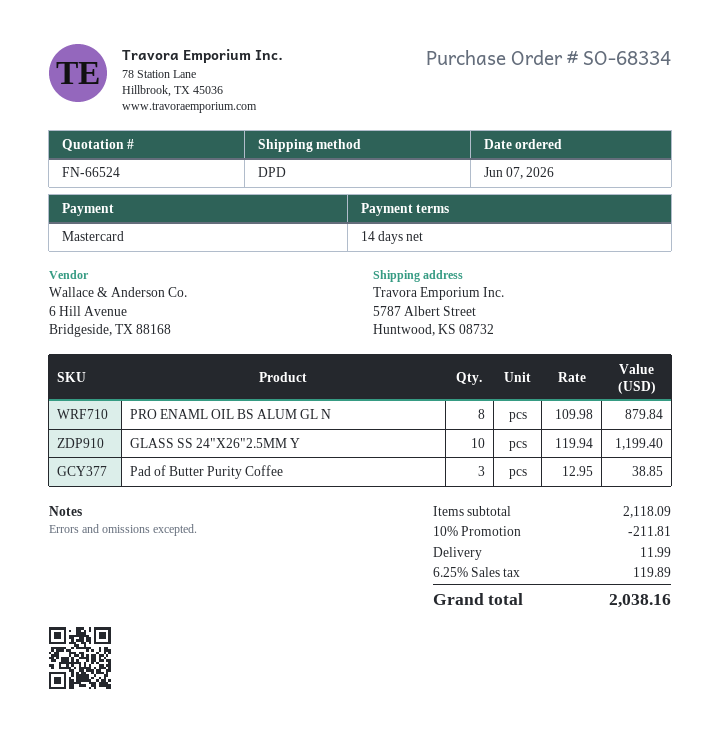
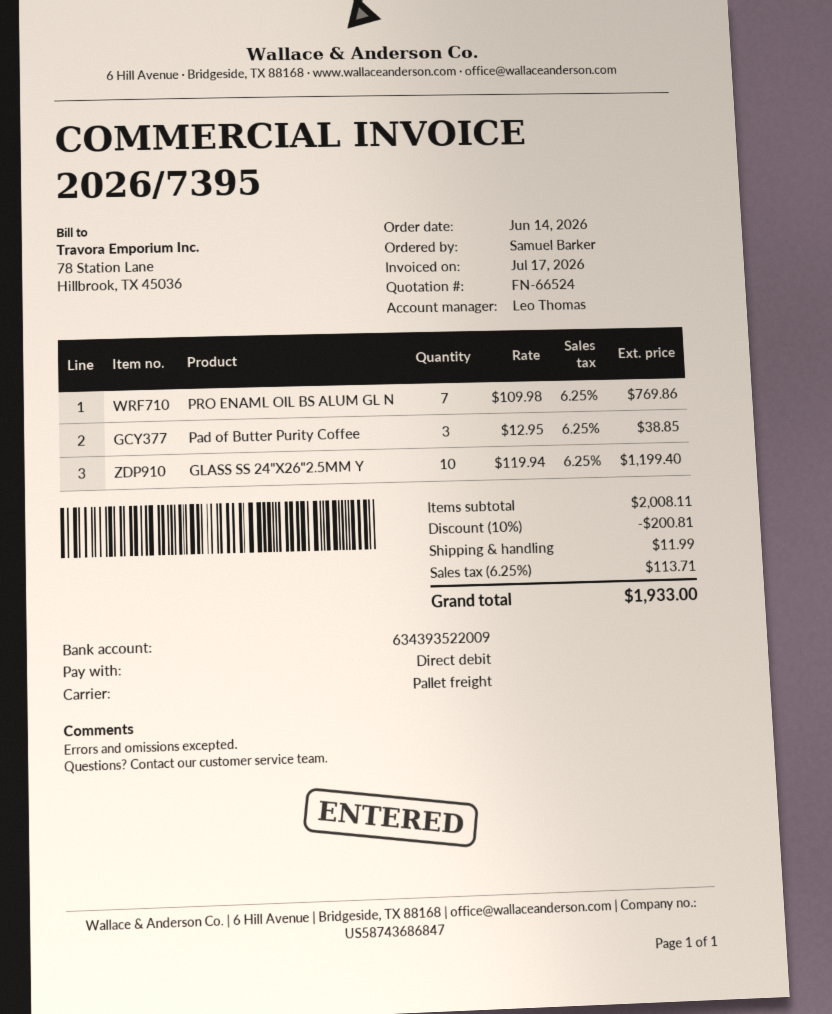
order date: 2026-06-07 -> 2026-06-14
payment method: Mastercard -> direct debit
shipping method: DPD -> pallet freight
PRO ENAML OIL BS ALUM GL N: 8 x 109.98 = 879.84 -> 7 x 109.98 = 769.86
subtotal: 2118.09 -> 2008.11
discount: 10% = 211.81 -> 10% = 200.81
tax: 6.25% = 119.89 -> 6.25% = 113.71
total: 2038.16 -> 1933.00

